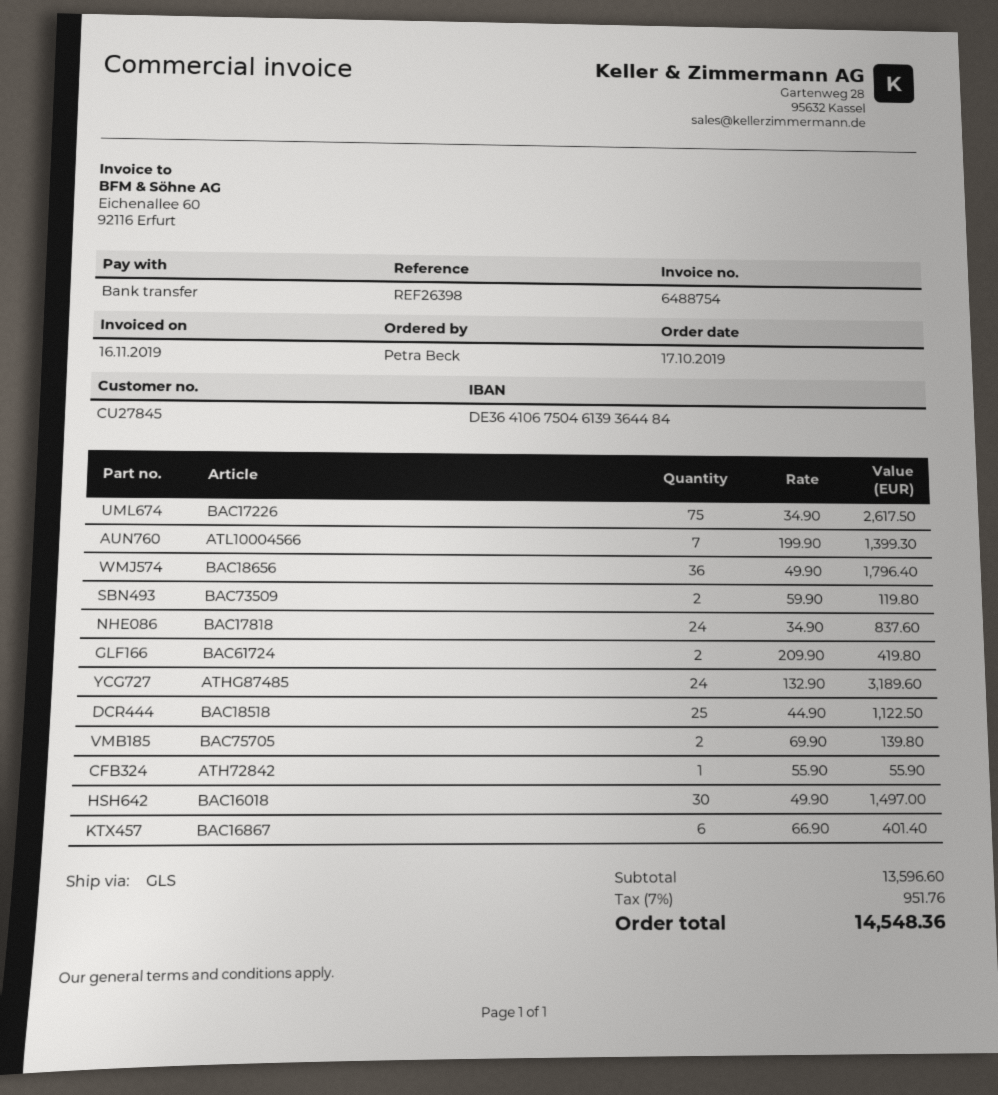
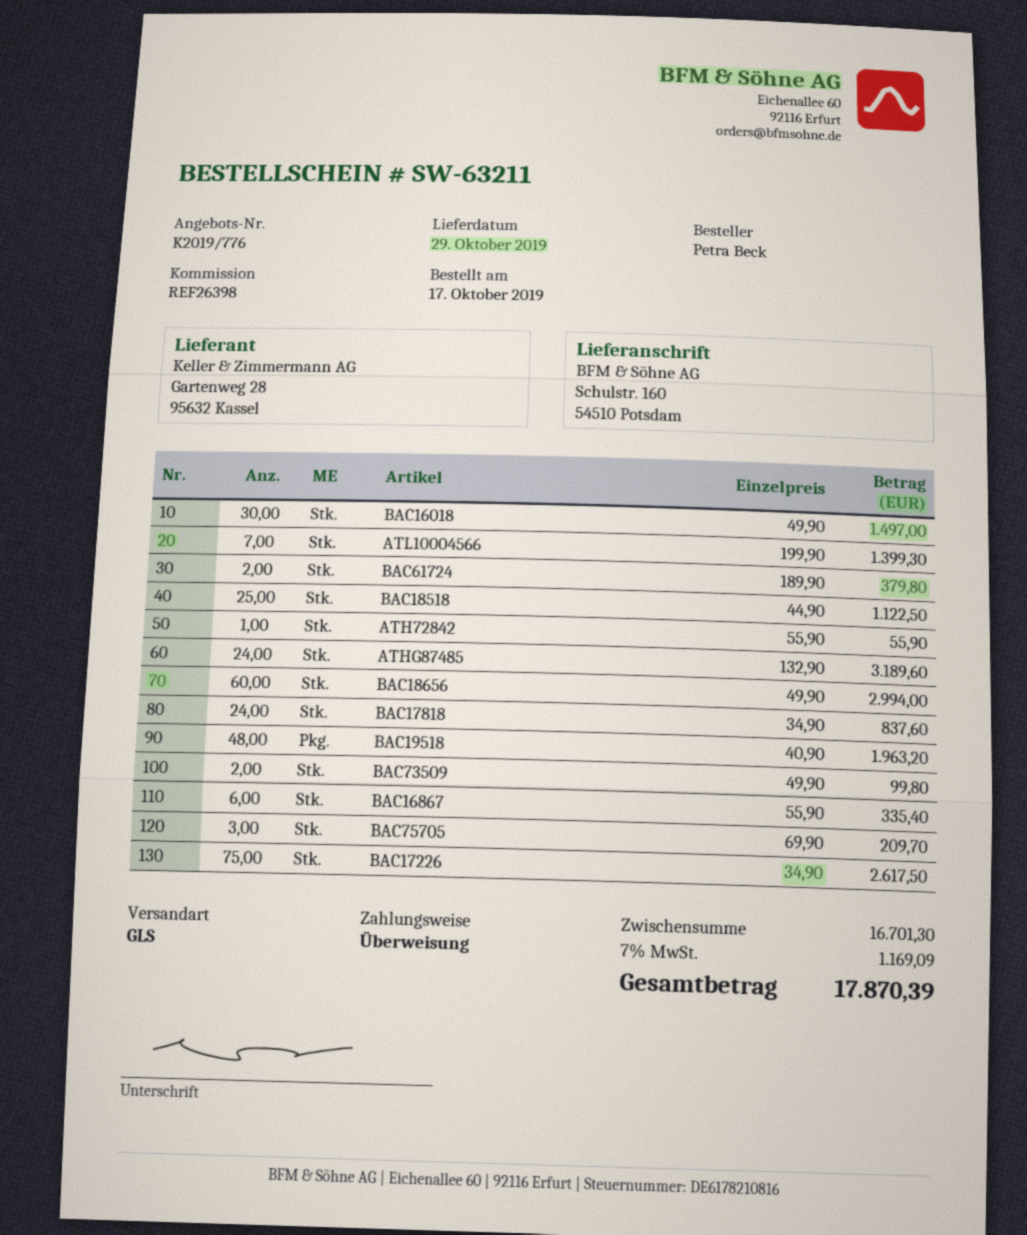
BAC18656: 36 x 49.90 = 1796.40 -> 60 x 49.90 = 2994.00
BAC73509: 2 x 59.90 = 119.80 -> 2 x 49.90 = 99.80
BAC61724: 2 x 209.90 = 419.80 -> 2 x 189.90 = 379.80
BAC75705: 2 x 69.90 = 139.80 -> 3 x 69.90 = 209.70
BAC16867: 6 x 66.90 = 401.40 -> 6 x 55.90 = 335.40
BAC19518: none -> 48 x 40.90 = 1963.20
subtotal: 13596.60 -> 16701.30
tax: 7% = 951.76 -> 7% = 1169.09
total: 14548.36 -> 17870.39

